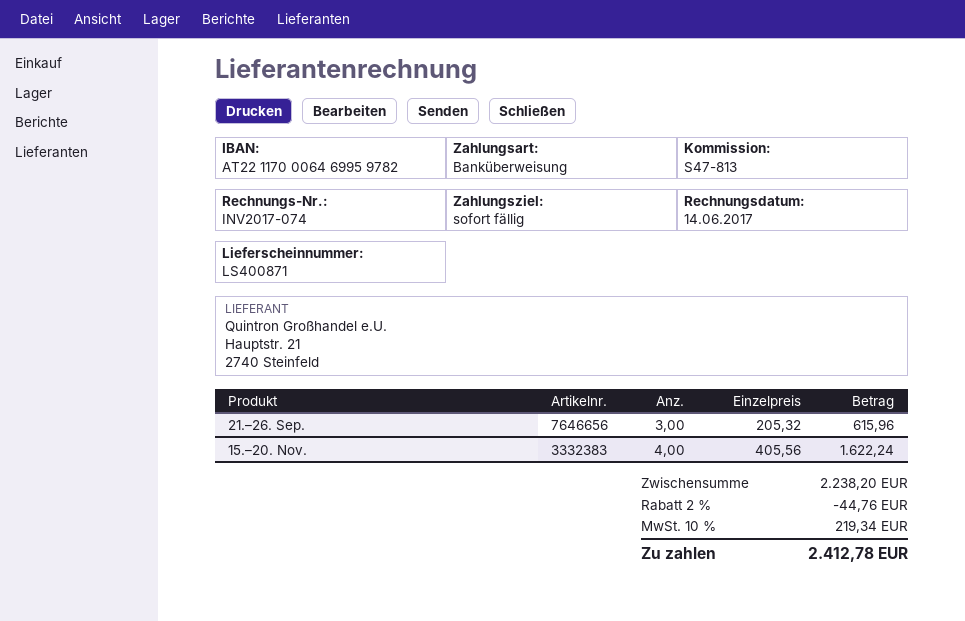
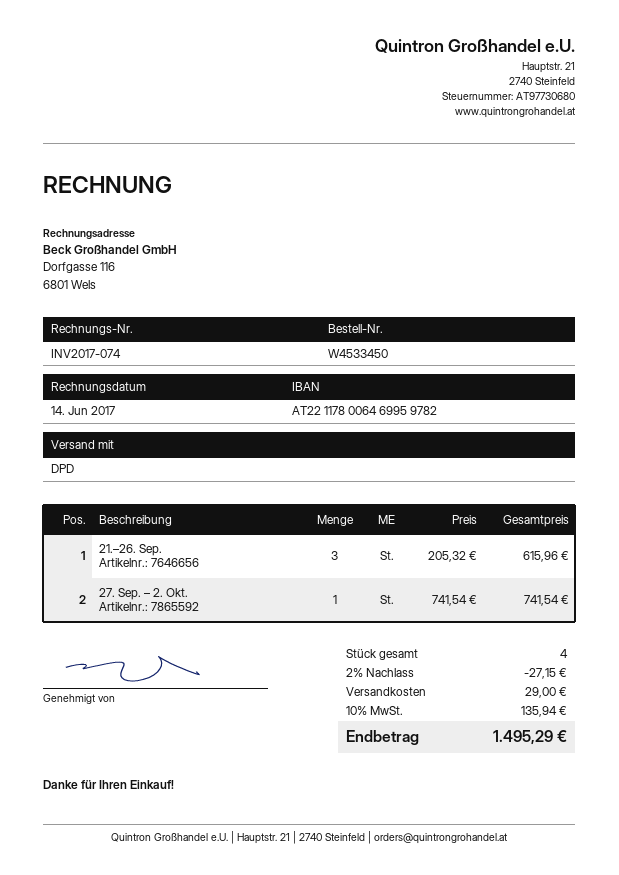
bank account: AT221170006469959782 -> AT221178006469959782
15.–20. Nov.: 4 x 405.56 = 1622.24 -> none
27. Sep. – 2. Okt.: none -> 1 x 741.54 = 741.54
discount: 2% = 44.76 -> 2% = 27.15
shipping: none -> 29.00
tax: 10% = 219.34 -> 10% = 135.94
total: 2412.78 -> 1495.29

